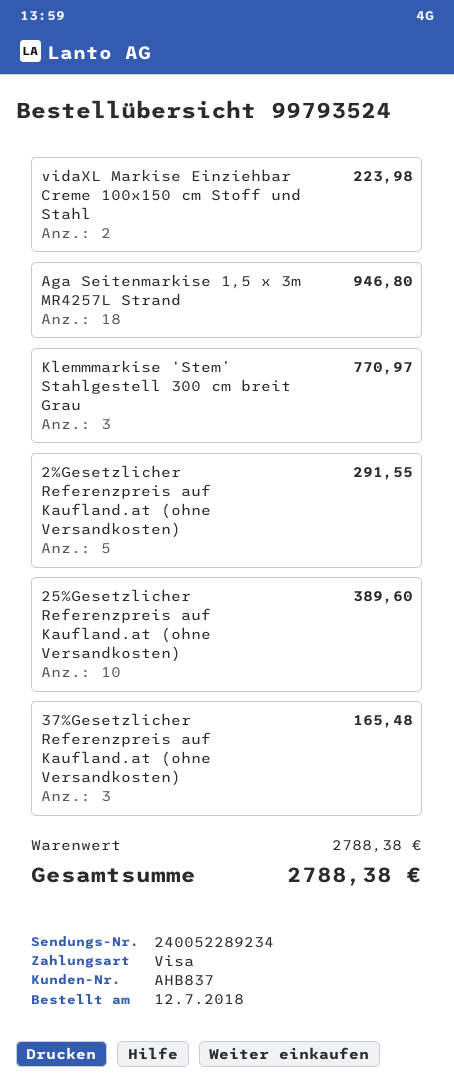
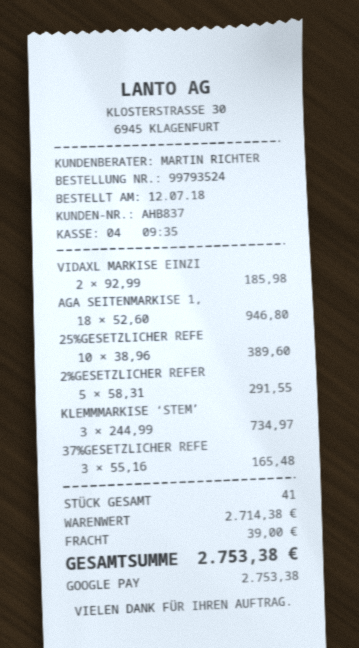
payment method: Visa -> Google Pay
vidaXL Markise Einziehbar Creme 100x150 cm Stoff und Stahl: 2 for 223.98 -> 2 for 185.98
Klemmmarkise ‘Stem’ Stahlgestell 300 cm breit Grau: 3 for 770.97 -> 3 for 734.97
subtotal: 2788.38 -> 2714.38
shipping: none -> 39.00
total: 2788.38 -> 2753.38

